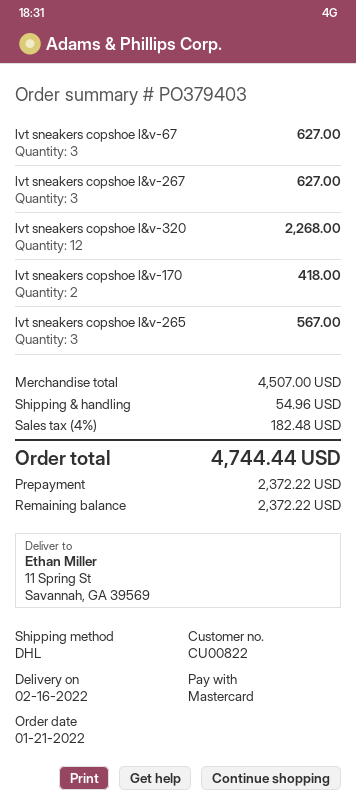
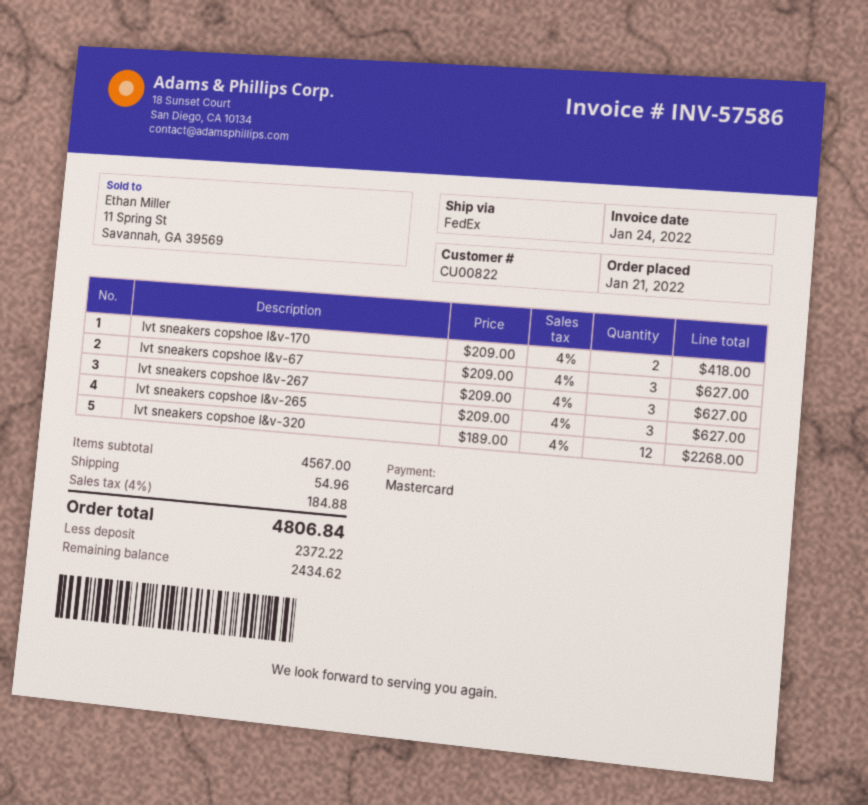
shipping method: DHL -> FedEx
lvt sneakers copshoe l&v-265: 3 for 567.00 -> 3 for 627.00
subtotal: 4507.00 -> 4567.00
tax: 4% = 182.48 -> 4% = 184.88
total: 4744.44 -> 4806.84
balance: 2372.22 -> 2434.62

